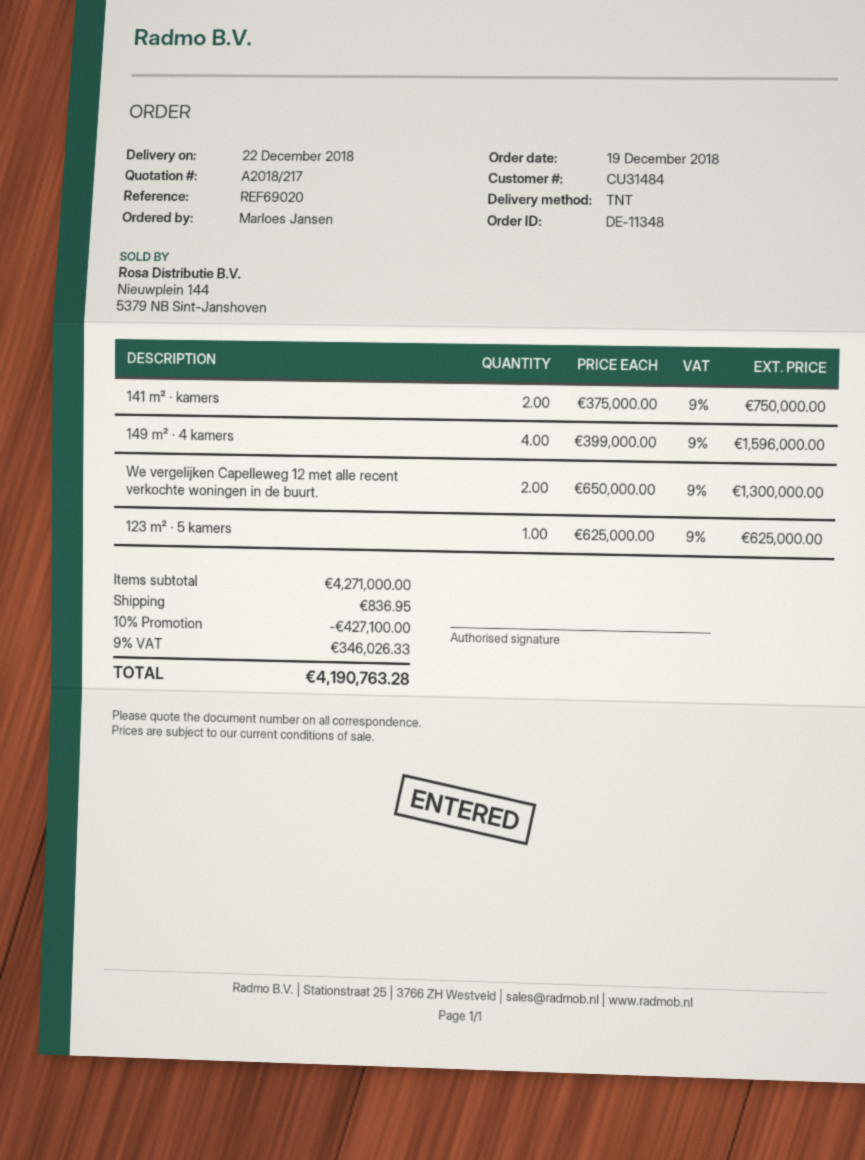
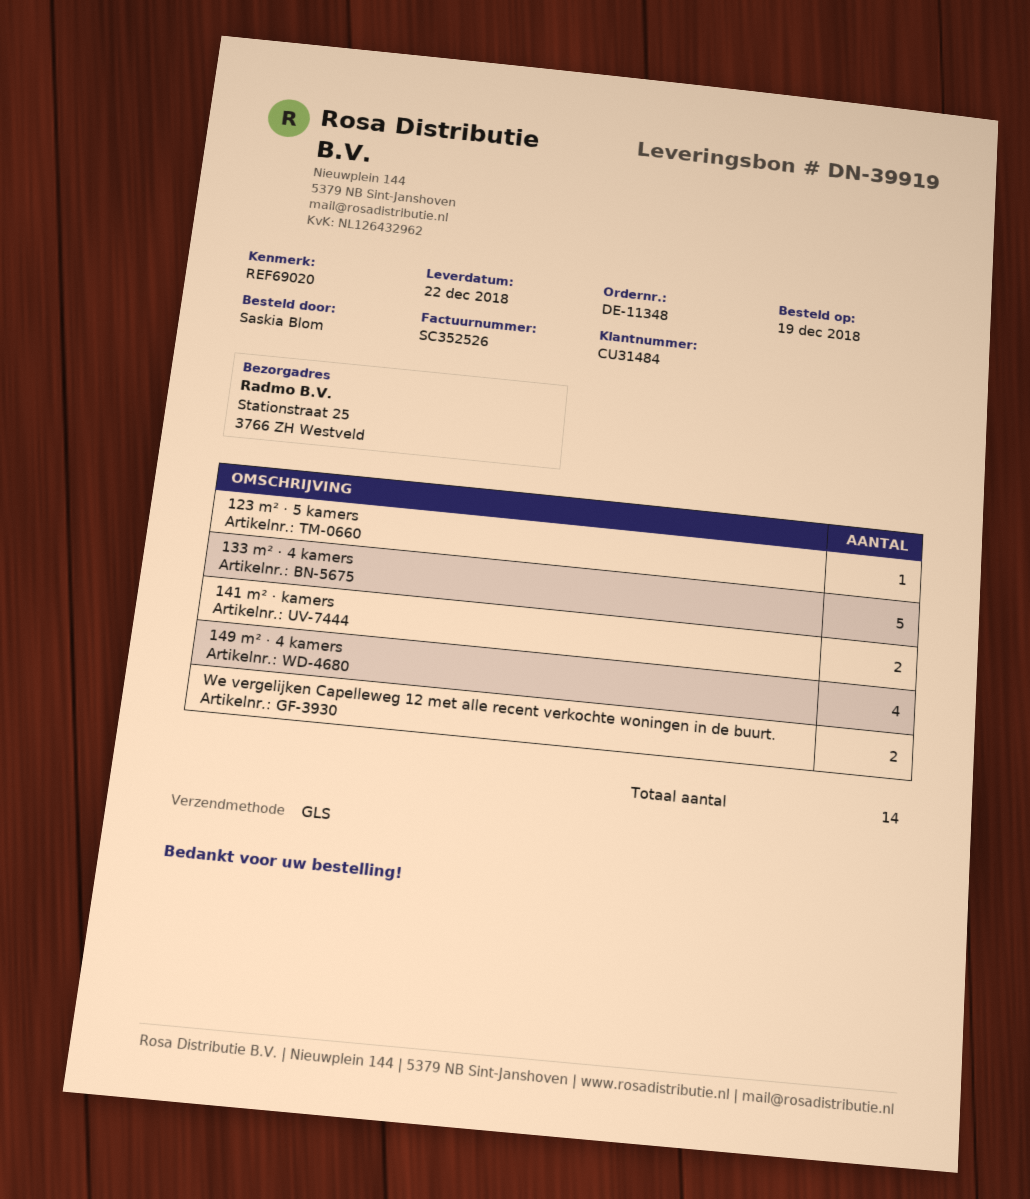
ordered by: Marloes Jansen -> Saskia Blom
shipping method: TNT -> GLS
133 m² · 4 kamers: none -> 5

